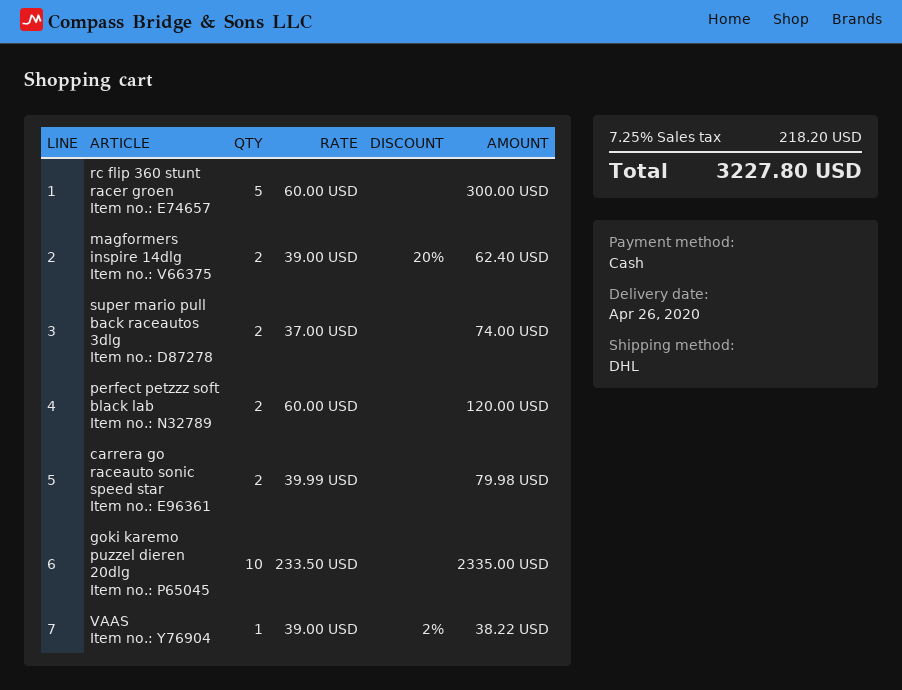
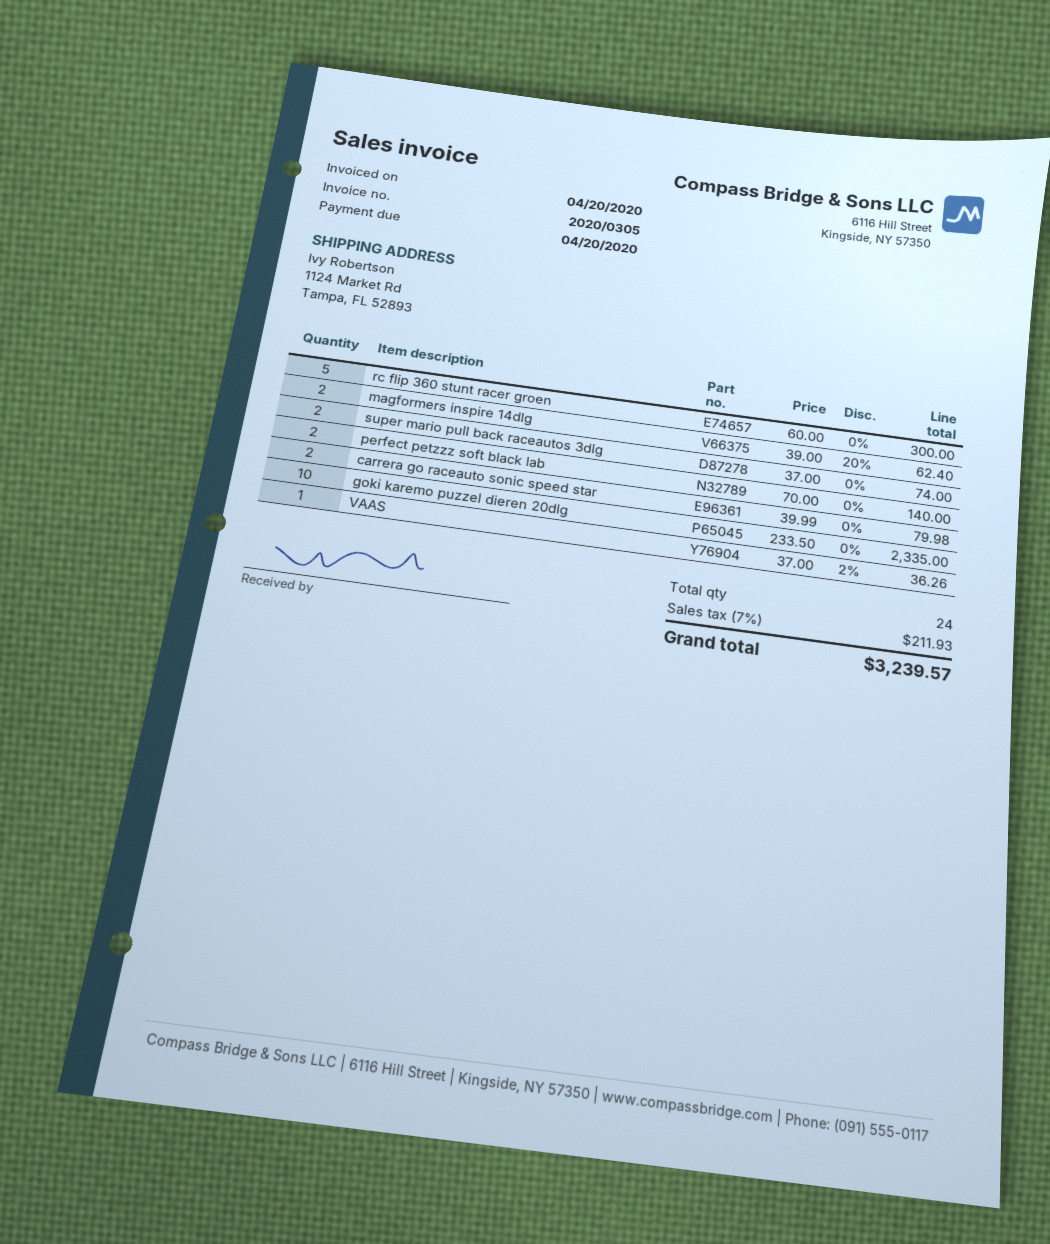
perfect petzzz soft black lab: 2 x 60.00 = 120.00 -> 2 x 70.00 = 140.00
VAAS: 1 x 39.00 - 2% = 38.22 -> 1 x 37.00 - 2% = 36.26
tax: 7.25% = 218.20 -> 7% = 211.93
total: 3227.80 -> 3239.57

